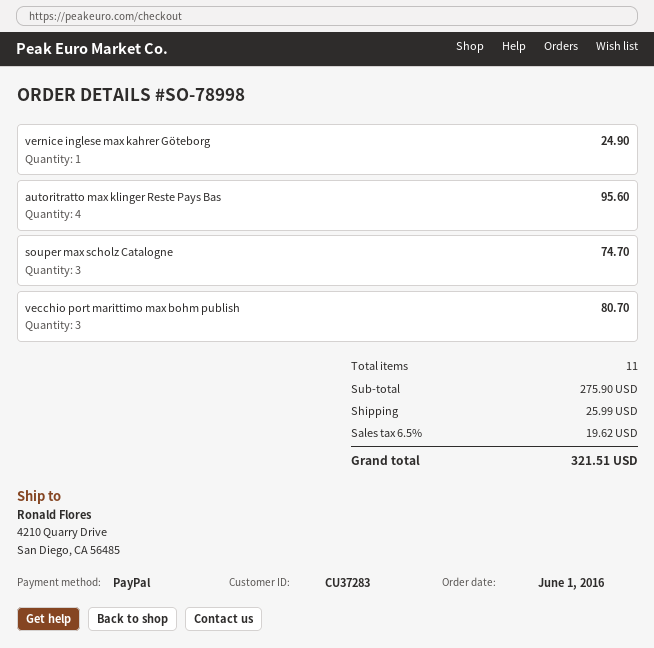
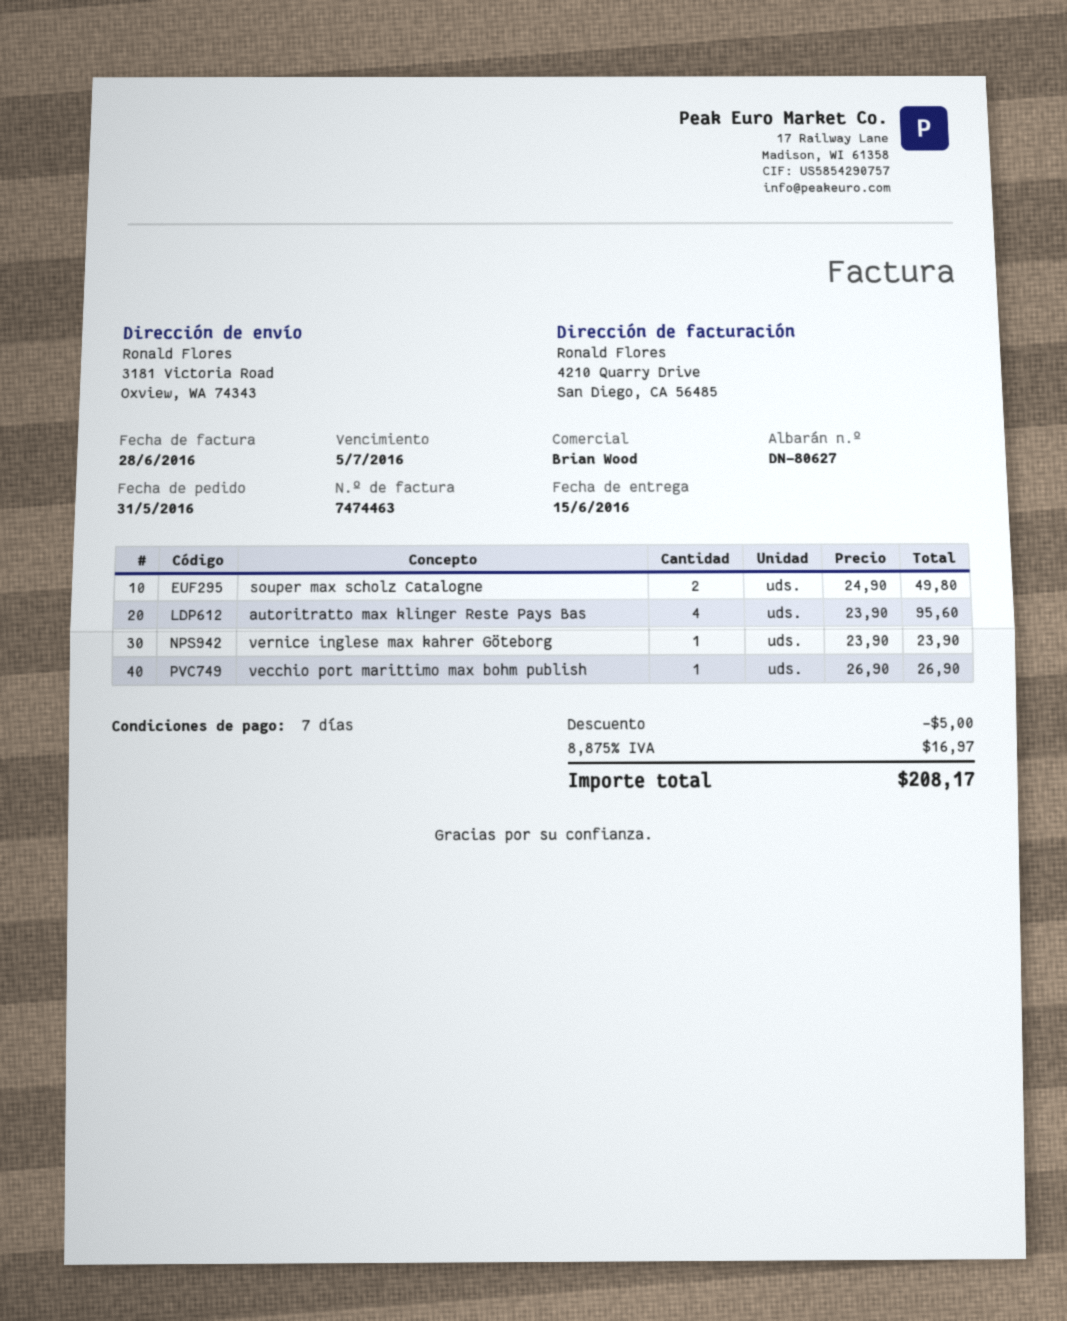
order date: 2016-06-01 -> 2016-05-31
ship to: 4210 Quarry Drive, San Diego, CA 56485 -> 3181 Victoria Road, Oxview, WA 74343
vernice inglese max kahrer Göteborg: 1 for 24.90 -> 1 for 23.90
souper max scholz Catalogne: 3 for 74.70 -> 2 for 49.80
vecchio port marittimo max bohm publish: 3 for 80.70 -> 1 for 26.90
discount: none -> 5.00
shipping: 25.99 -> none
tax: 6.5% = 19.62 -> 8.875% = 16.97
total: 321.51 -> 208.17

